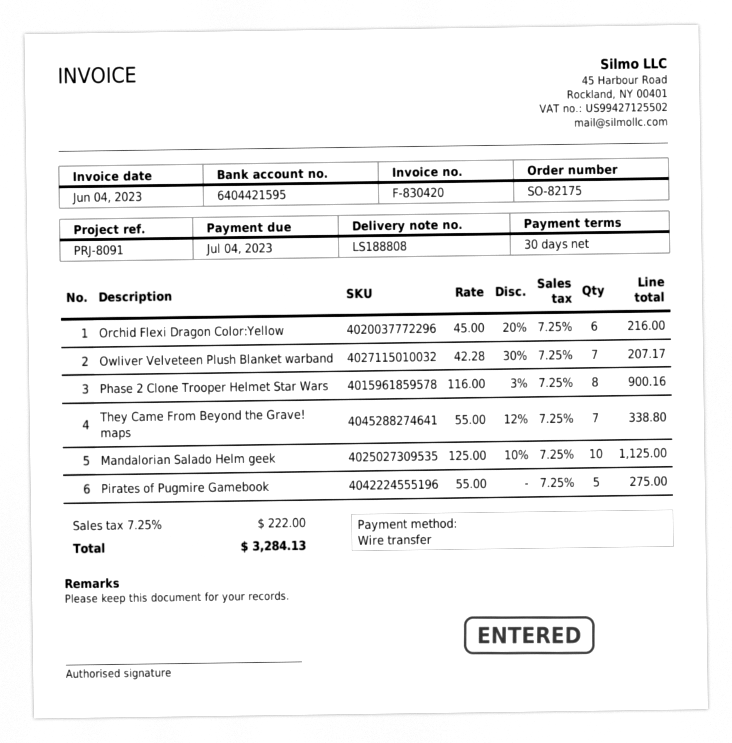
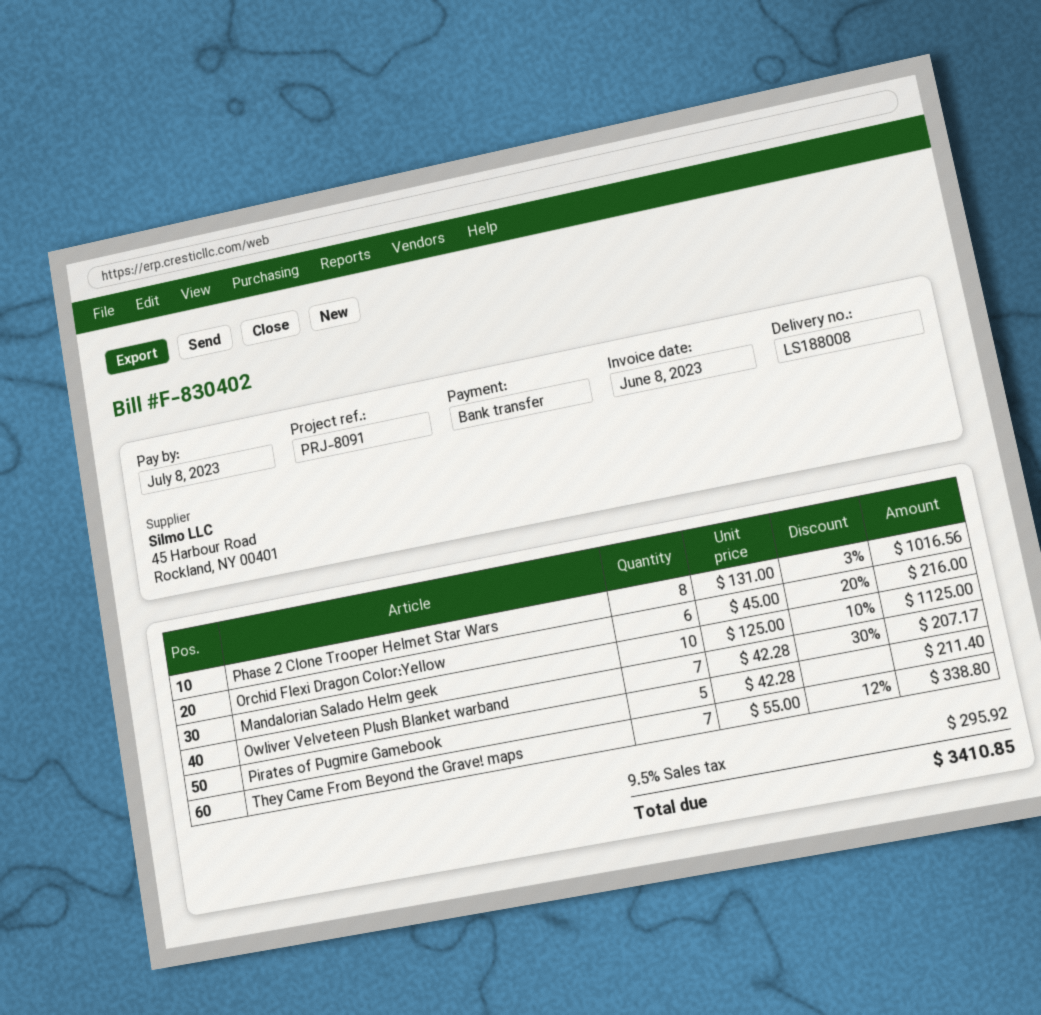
delivery note number: LS188808 -> LS188008
invoice number: F-830420 -> F-830402
invoice date: 2023-06-04 -> 2023-06-08
due date: 2023-07-04 -> 2023-07-08
Phase 2 Clone Trooper Helmet Star Wars: 8 x 116.00 - 3% = 900.16 -> 8 x 131.00 - 3% = 1016.56
Pirates of Pugmire Gamebook: 5 x 55.00 = 275.00 -> 5 x 42.28 = 211.40
tax: 7.25% = 222.00 -> 9.5% = 295.92
total: 3284.13 -> 3410.85

